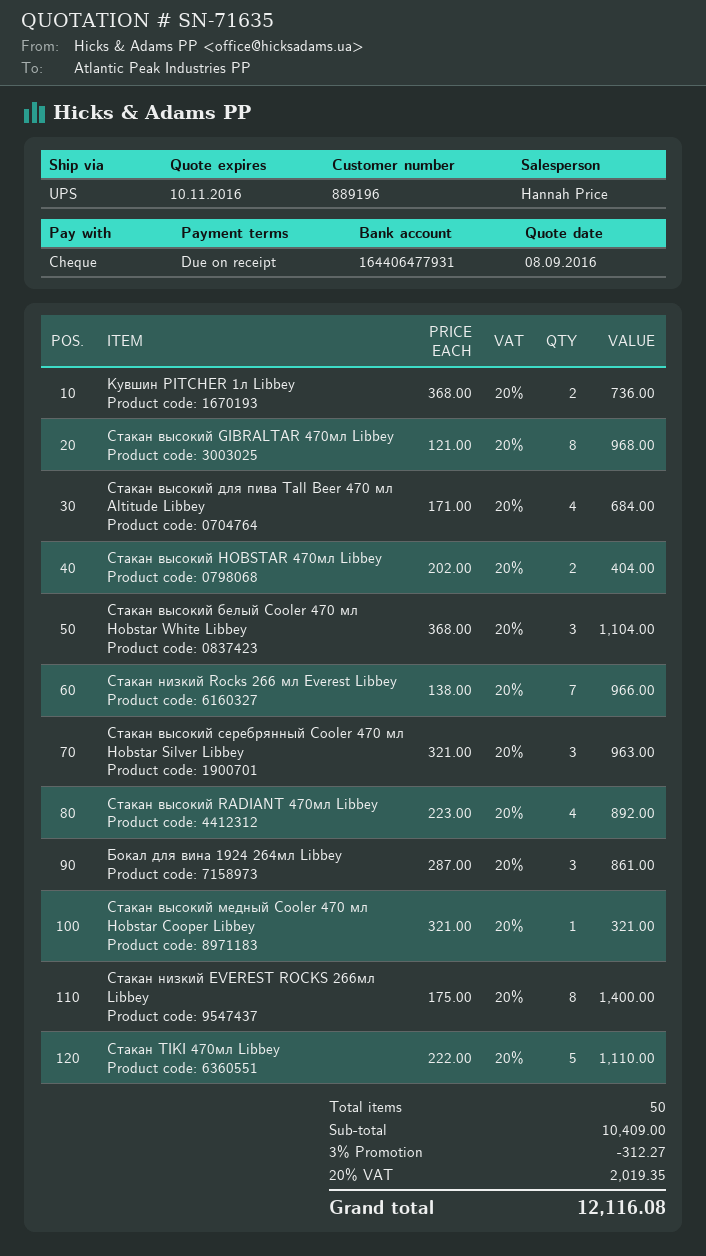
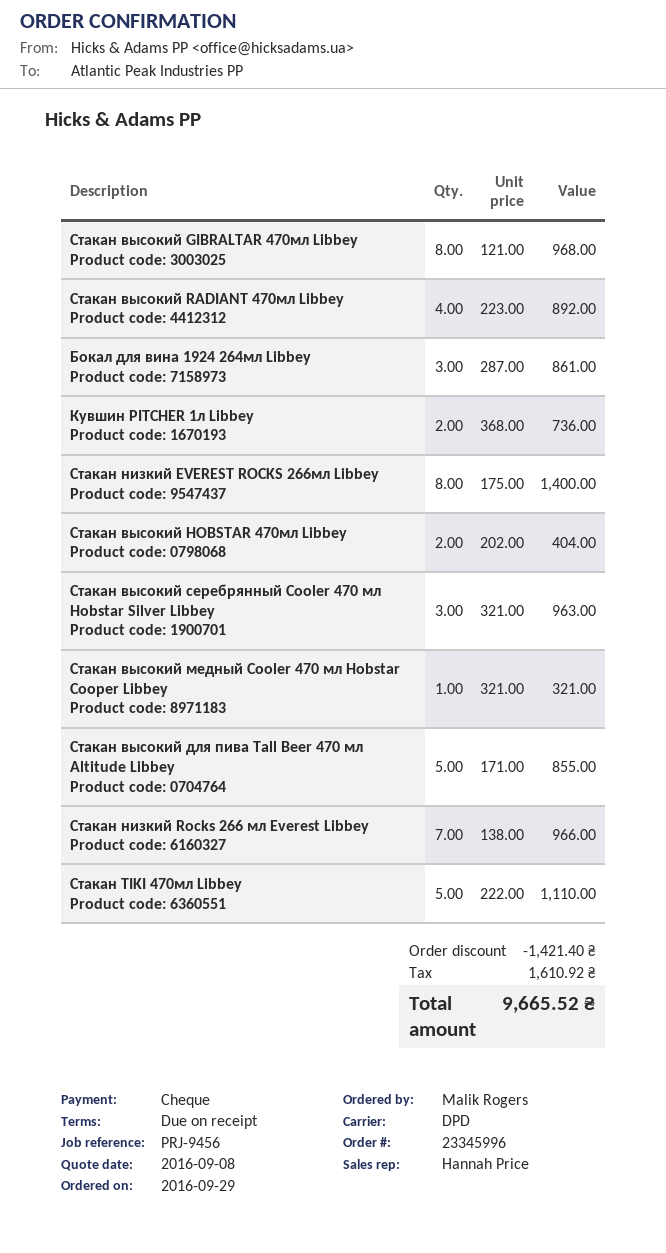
shipping method: UPS -> DPD
Стакан высокий для пива Tall Beer 470 мл Altitude Libbey: 4 x 171.00 = 684.00 -> 5 x 171.00 = 855.00
Стакан высокий белый Cooler 470 мл Hobstar White Libbey: 3 x 368.00 = 1104.00 -> none
discount: 312.27 -> 1421.40
tax: 2019.35 -> 1610.92
total: 12116.08 -> 9665.52

